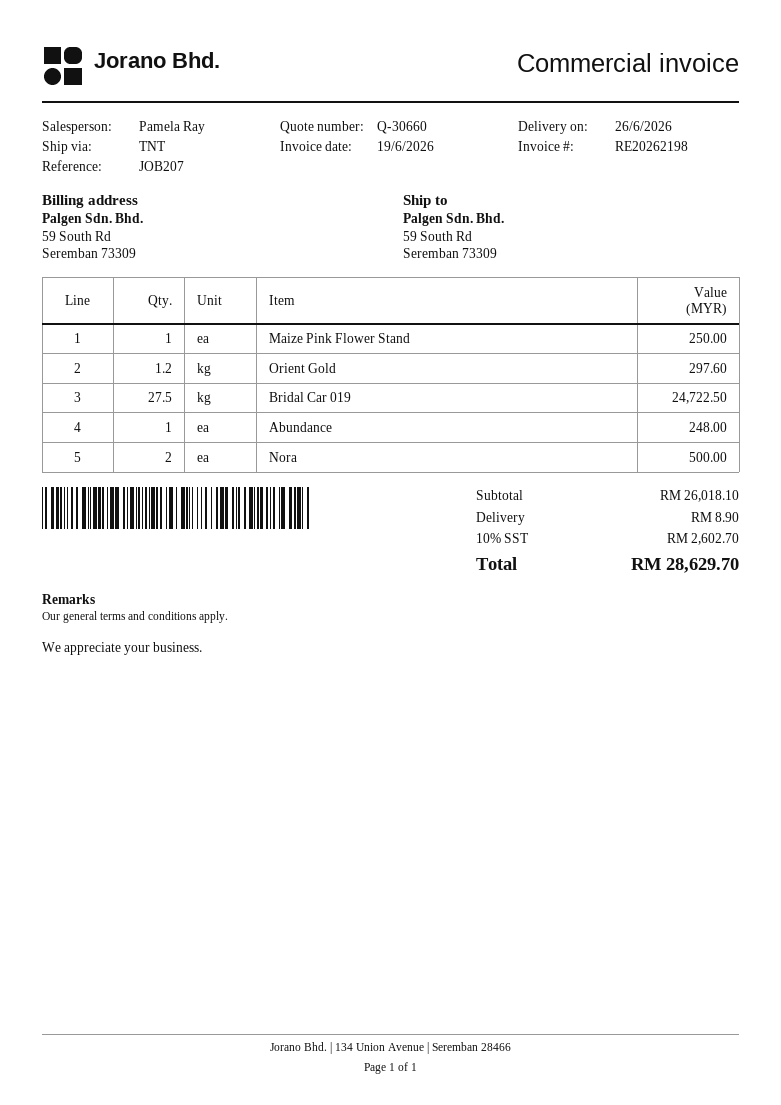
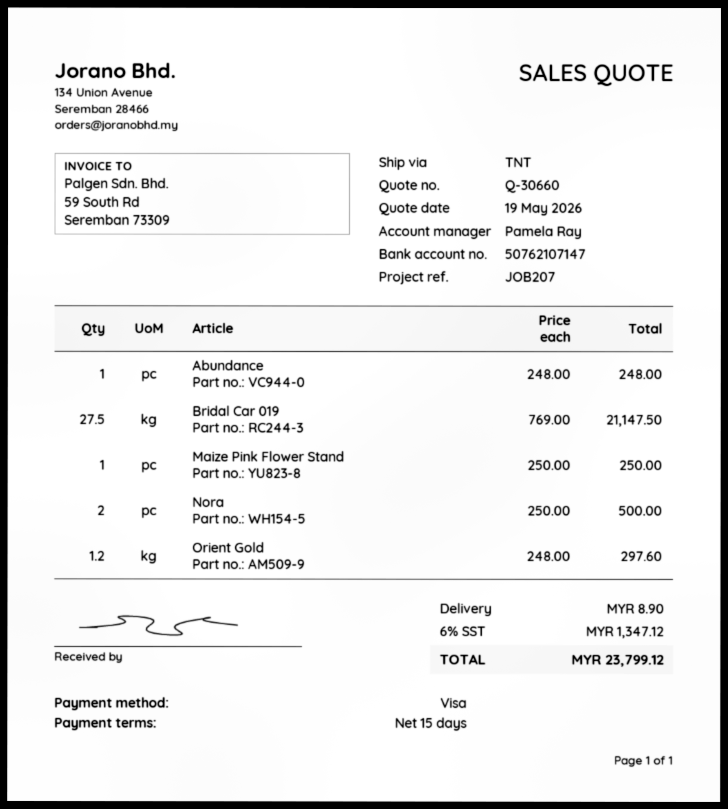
Bridal Car 019: 27.5 for 24722.50 -> 27.5 for 21147.50
tax: 10% = 2602.70 -> 6% = 1347.12
total: 28629.70 -> 23799.12

